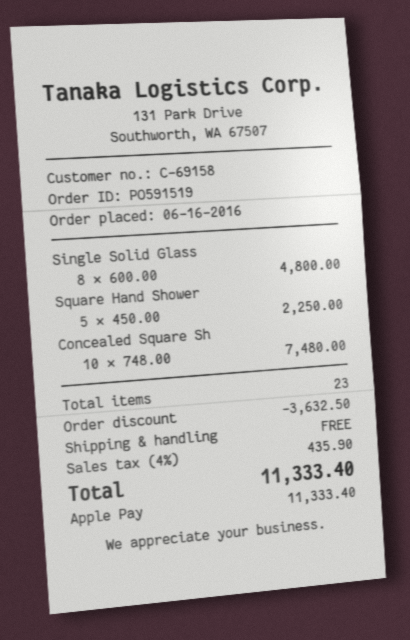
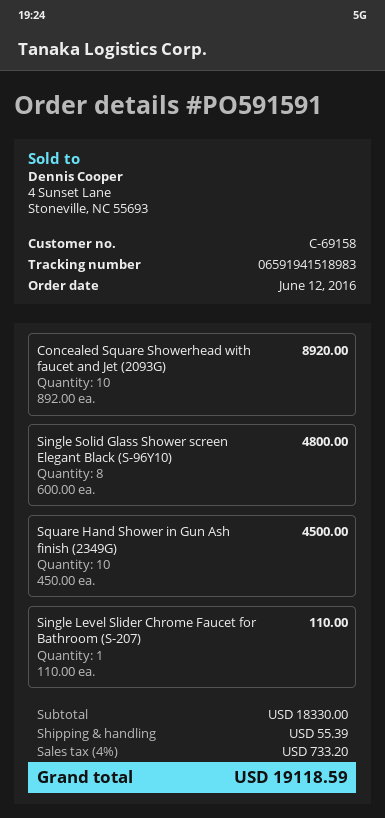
order number: PO591519 -> PO591591
order date: 2016-06-16 -> 2016-06-12
Square Hand Shower: 5 x 450.00 = 2250.00 -> 10 x 450.00 = 4500.00
Concealed Square Sh: 10 x 748.00 = 7480.00 -> 10 x 892.00 = 8920.00
Single Level Slider Chrome Faucet for Bathroom (S-207): none -> 1 x 110.00 = 110.00
discount: 3632.50 -> none
shipping: 0.00 -> 55.39
tax: 4% = 435.90 -> 4% = 733.20
total: 11333.40 -> 19118.59

